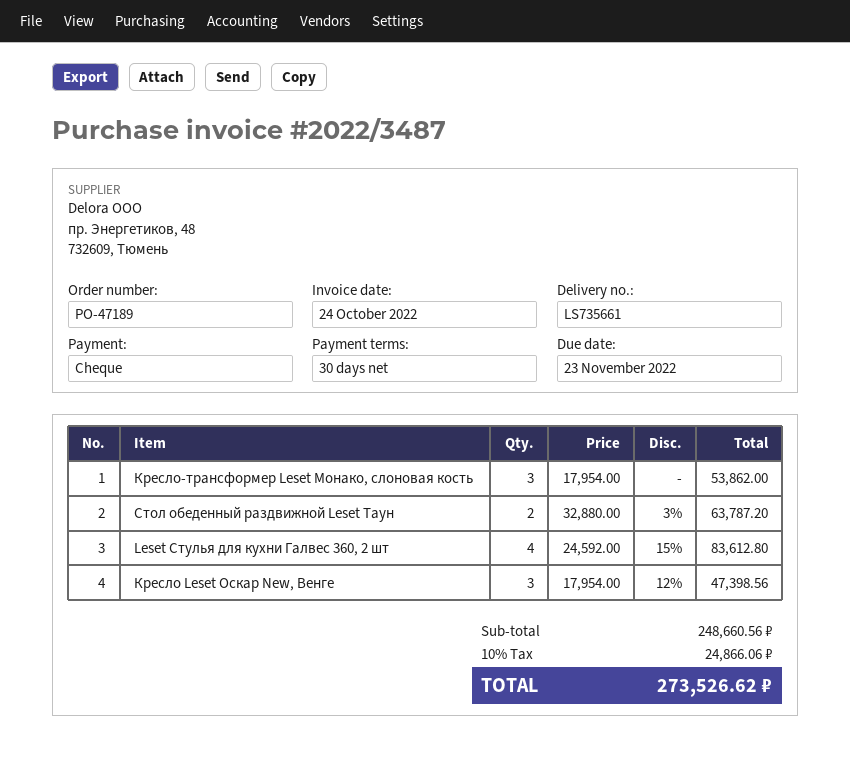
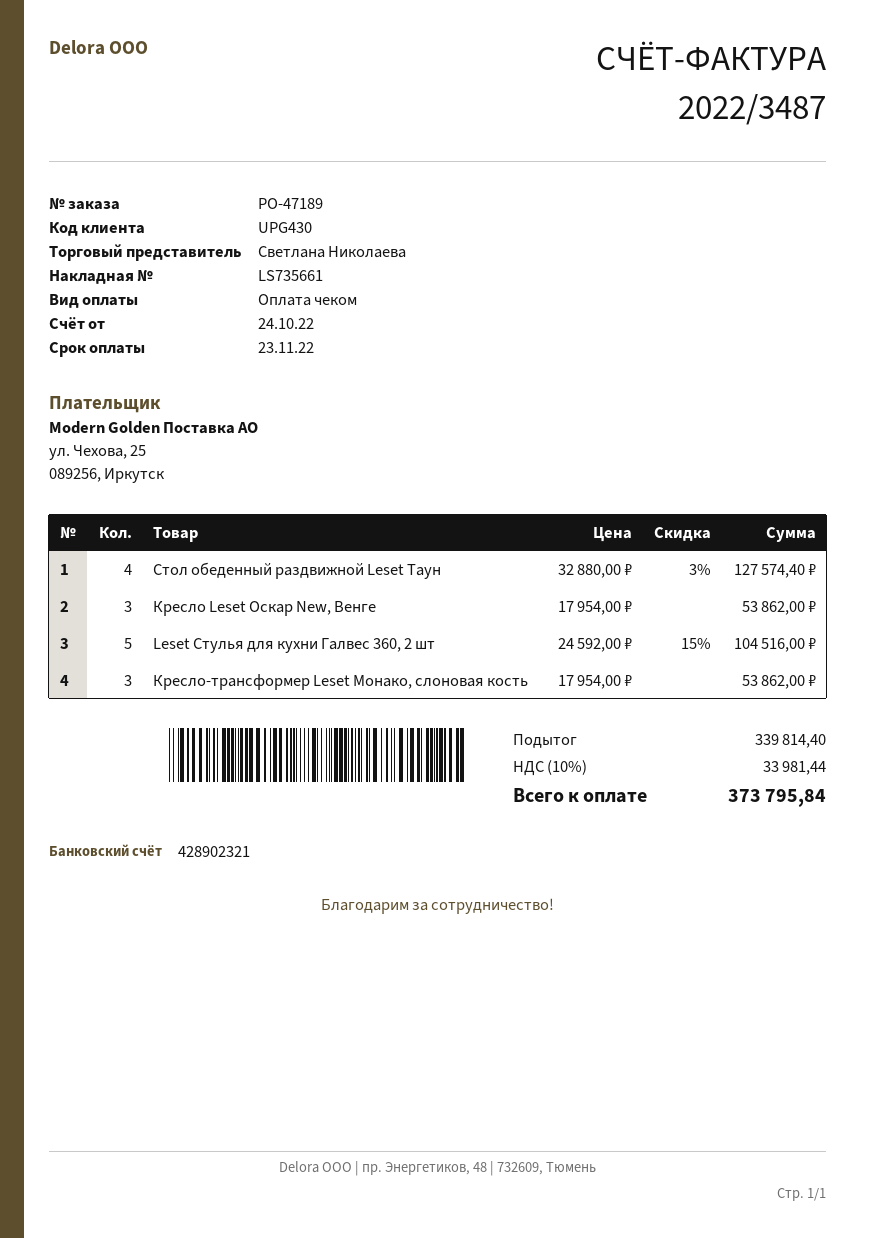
Стол обеденный раздвижной Leset Таун: 2 x 32880.00 - 3% = 63787.20 -> 4 x 32880.00 - 3% = 127574.40
Leset Стулья для кухни Галвес 360, 2 шт: 4 x 24592.00 - 15% = 83612.80 -> 5 x 24592.00 - 15% = 104516.00
Кресло Leset Оскар New, Венге: 3 x 17954.00 - 12% = 47398.56 -> 3 x 17954.00 = 53862.00
subtotal: 248660.56 -> 339814.40
tax: 10% = 24866.06 -> 10% = 33981.44
total: 273526.62 -> 373795.84

